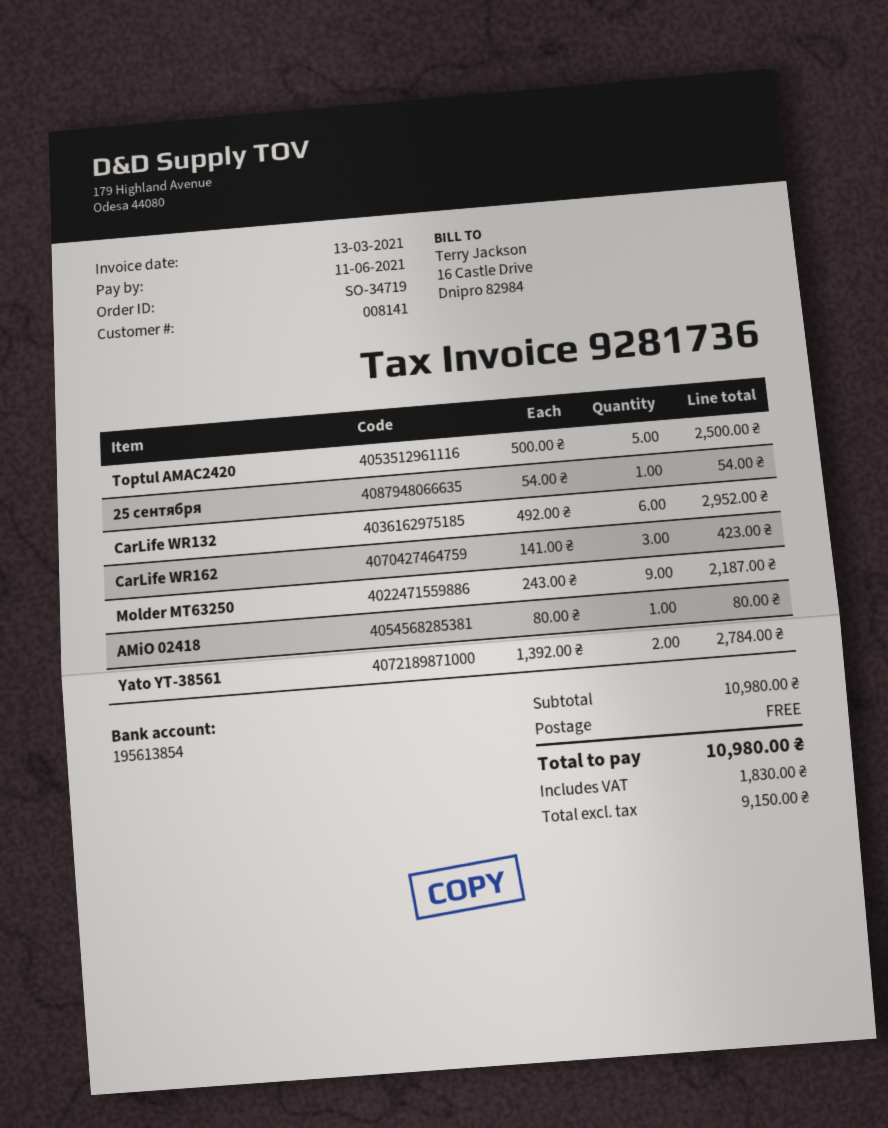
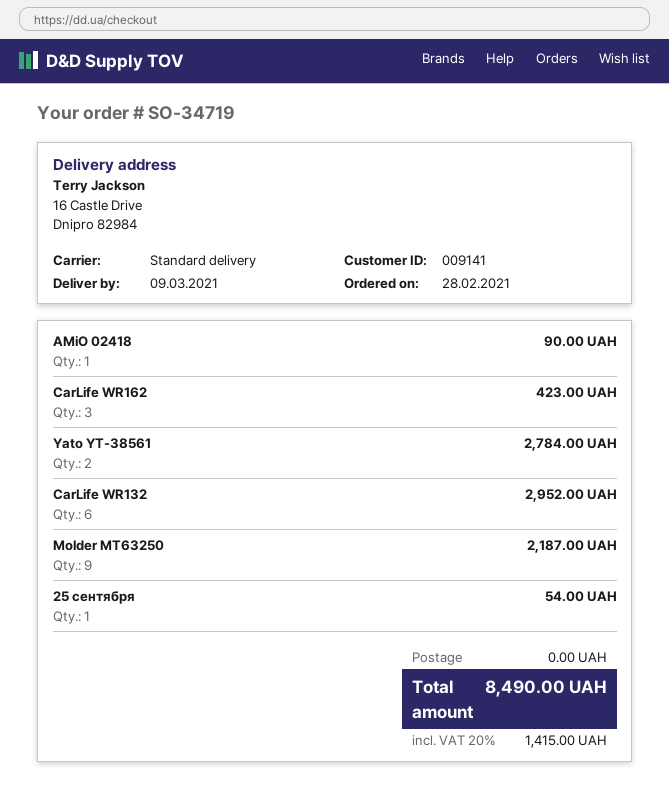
customer number: 008141 -> 009141
Toptul AMAC2420: 5 for 2500.00 -> none
AMiO 02418: 1 for 80.00 -> 1 for 90.00
tax: 1830.00 -> 1415.00
total: 10980.00 -> 8490.00

